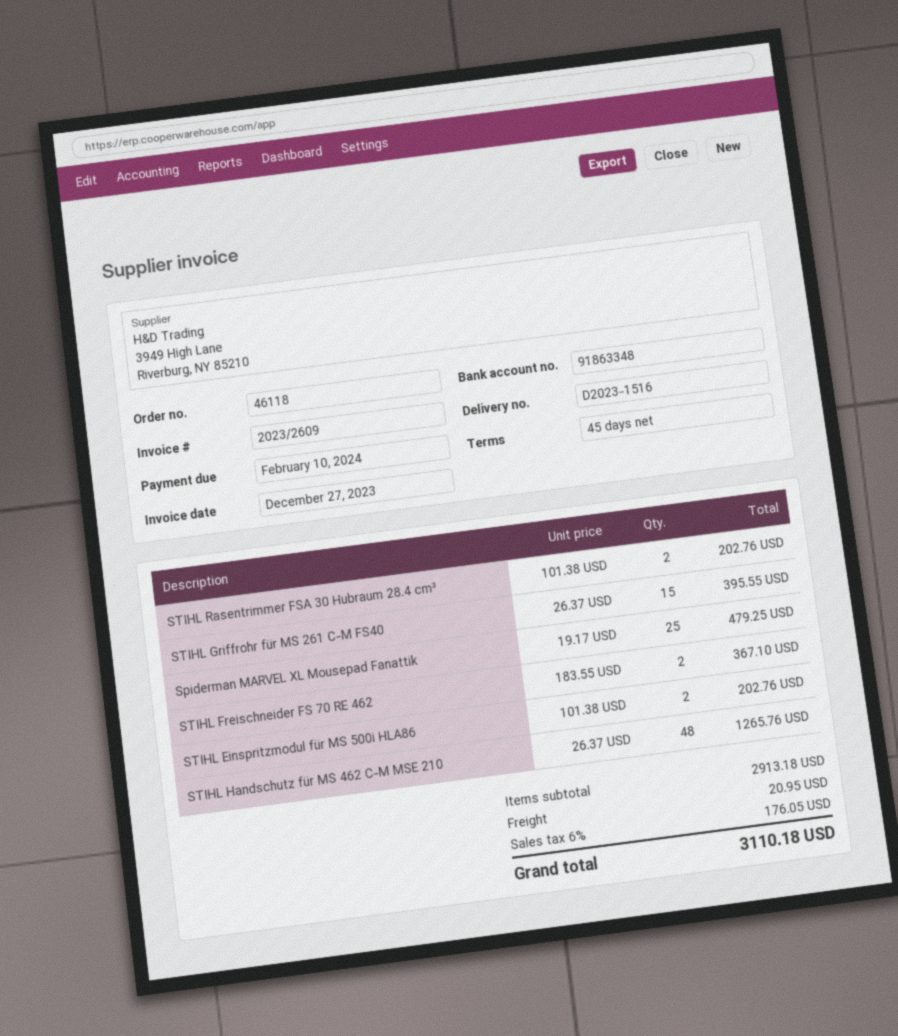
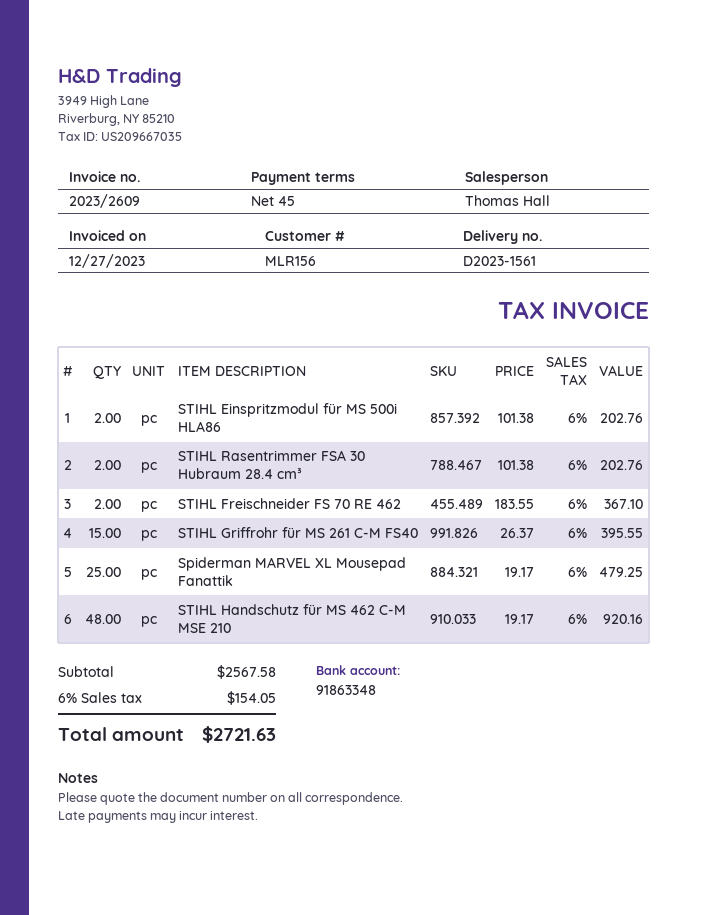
delivery note number: D2023-1516 -> D2023-1561
STIHL Handschutz für MS 462 C-M MSE 210: 48 x 26.37 = 1265.76 -> 48 x 19.17 = 920.16
subtotal: 2913.18 -> 2567.58
shipping: 20.95 -> none
tax: 6% = 176.05 -> 6% = 154.05
total: 3110.18 -> 2721.63

